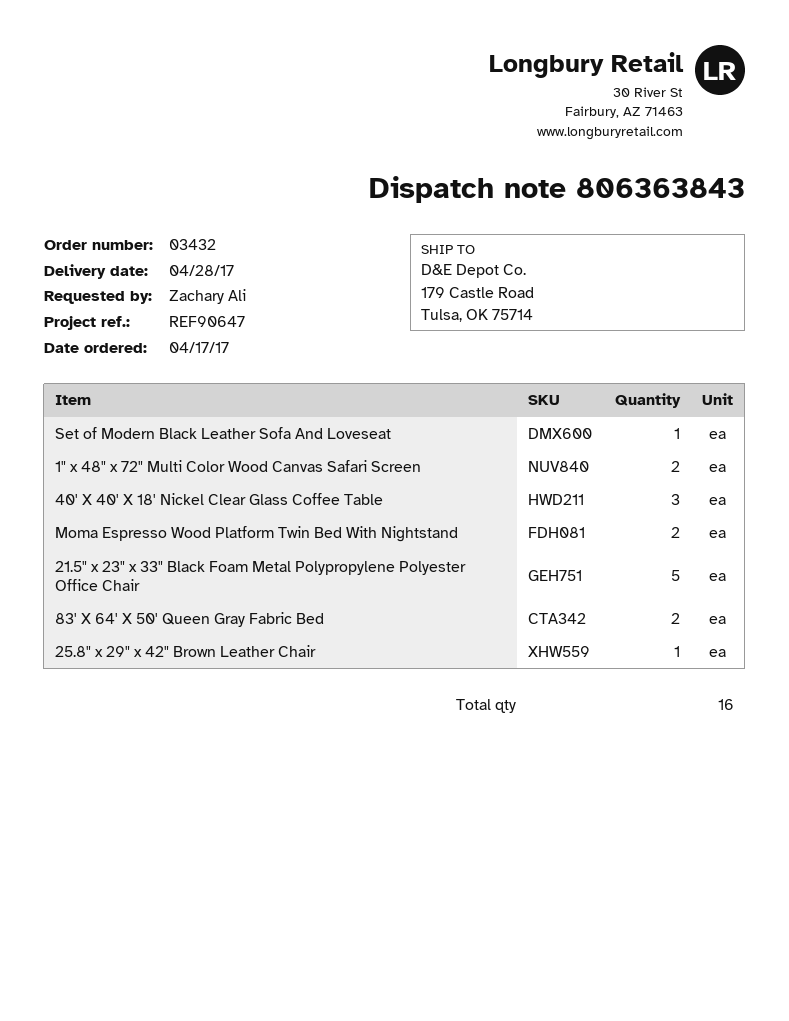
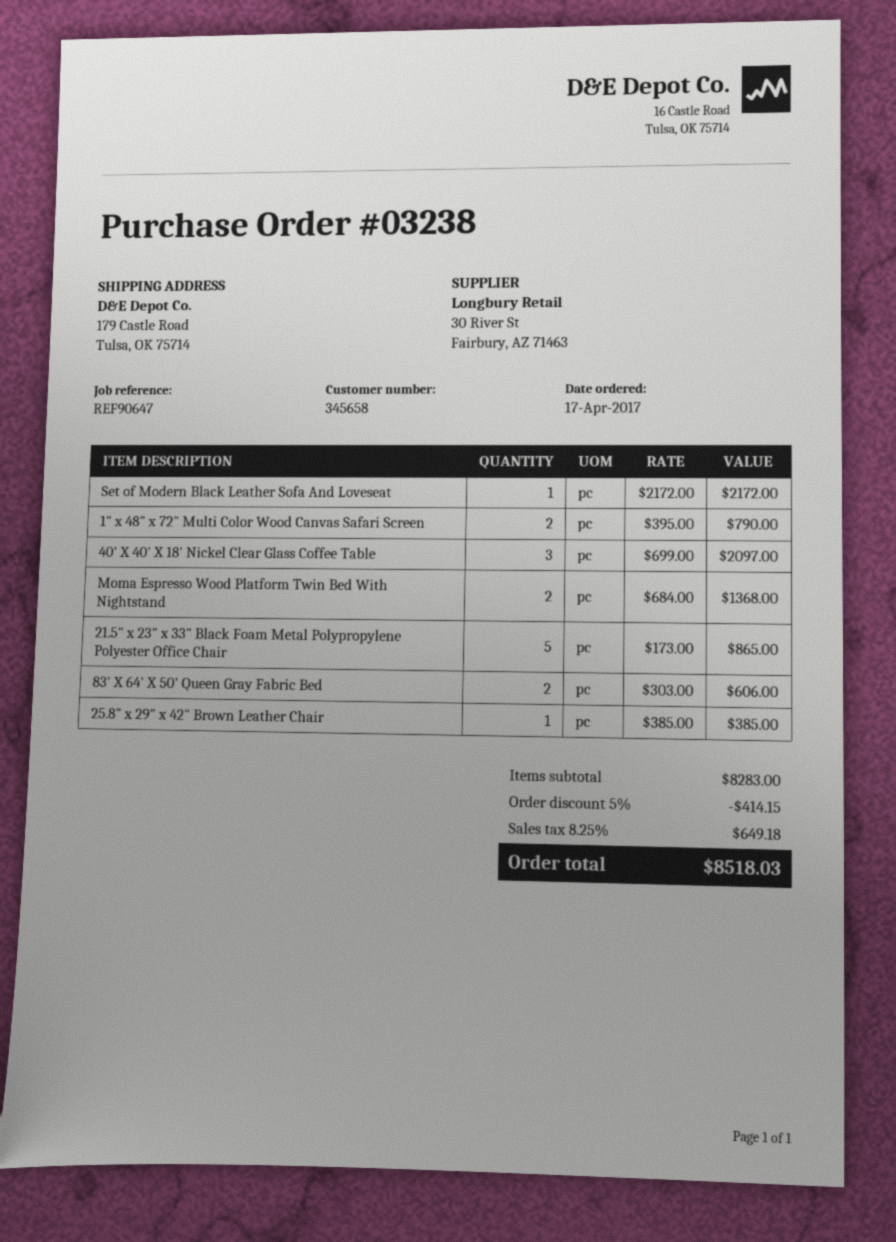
order number: 03432 -> 03238

